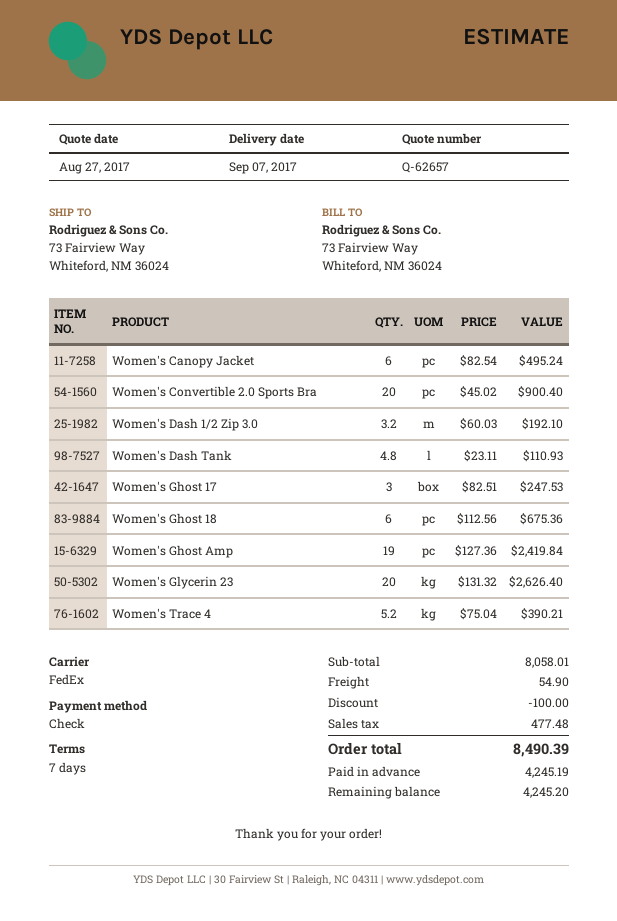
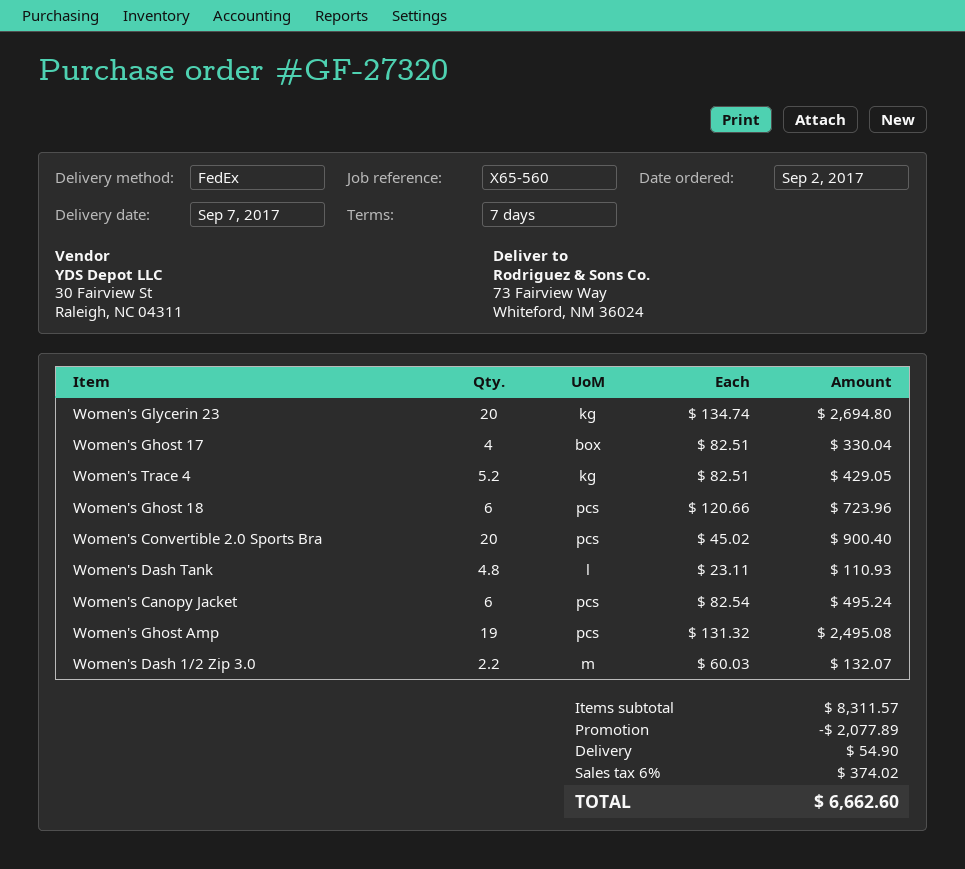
Women's Dash 1/2 Zip 3.0: 3.2 x 60.03 = 192.10 -> 2.2 x 60.03 = 132.07
Women's Ghost 17: 3 x 82.51 = 247.53 -> 4 x 82.51 = 330.04
Women's Ghost 18: 6 x 112.56 = 675.36 -> 6 x 120.66 = 723.96
Women's Ghost Amp: 19 x 127.36 = 2419.84 -> 19 x 131.32 = 2495.08
Women's Glycerin 23: 20 x 131.32 = 2626.40 -> 20 x 134.74 = 2694.80
Women's Trace 4: 5.2 x 75.04 = 390.21 -> 5.2 x 82.51 = 429.05
subtotal: 8058.01 -> 8311.57
discount: 100.00 -> 2077.89
tax: 477.48 -> 374.02
total: 8490.39 -> 6662.60

